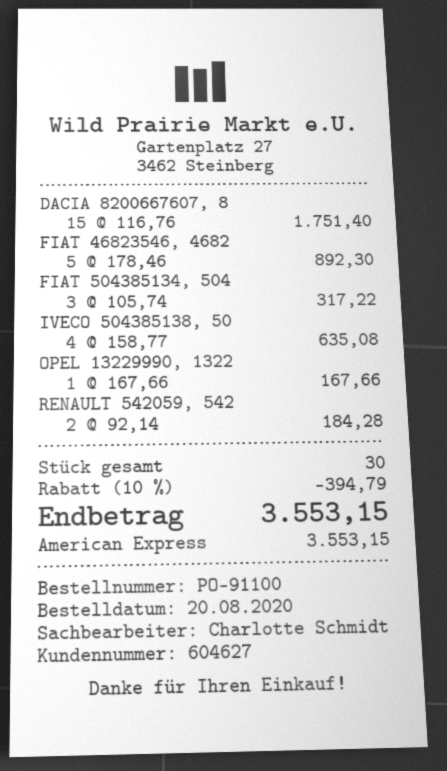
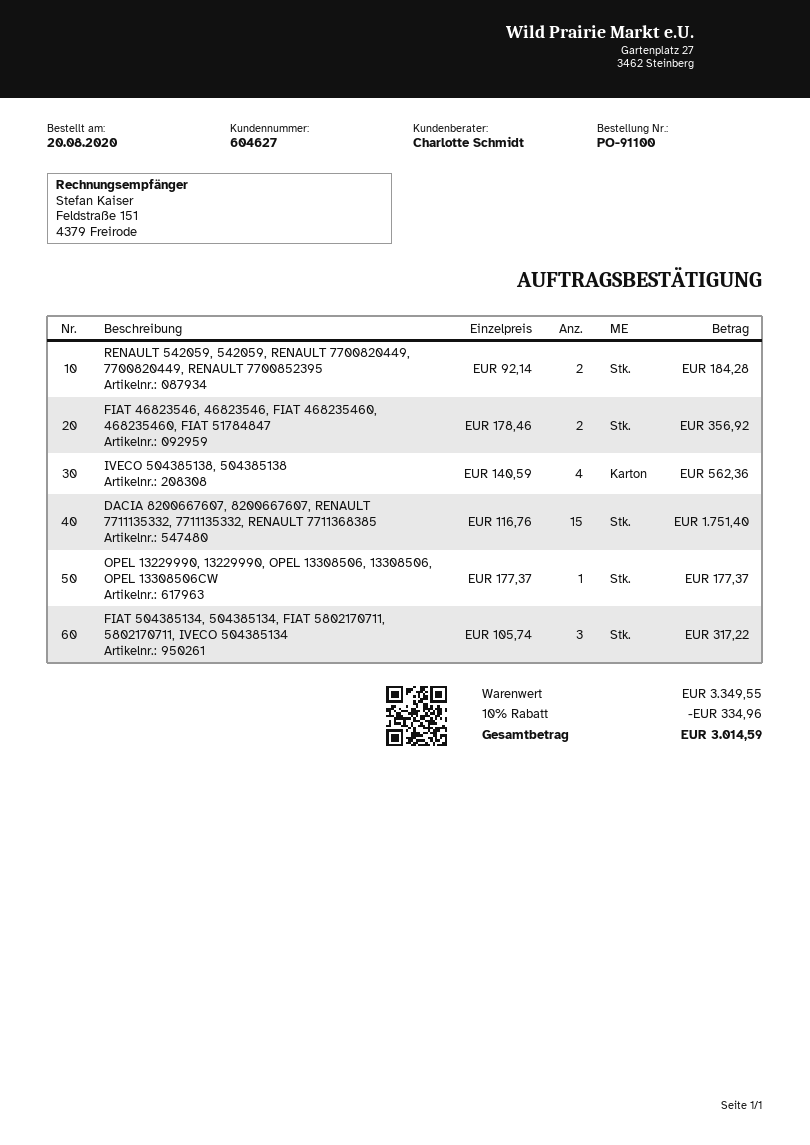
FIAT 46823546, 4682: 5 x 178.46 = 892.30 -> 2 x 178.46 = 356.92
IVECO 504385138, 50: 4 x 158.77 = 635.08 -> 4 x 140.59 = 562.36
OPEL 13229990, 1322: 1 x 167.66 = 167.66 -> 1 x 177.37 = 177.37
discount: 10% = 394.79 -> 10% = 334.96
total: 3553.15 -> 3014.59

